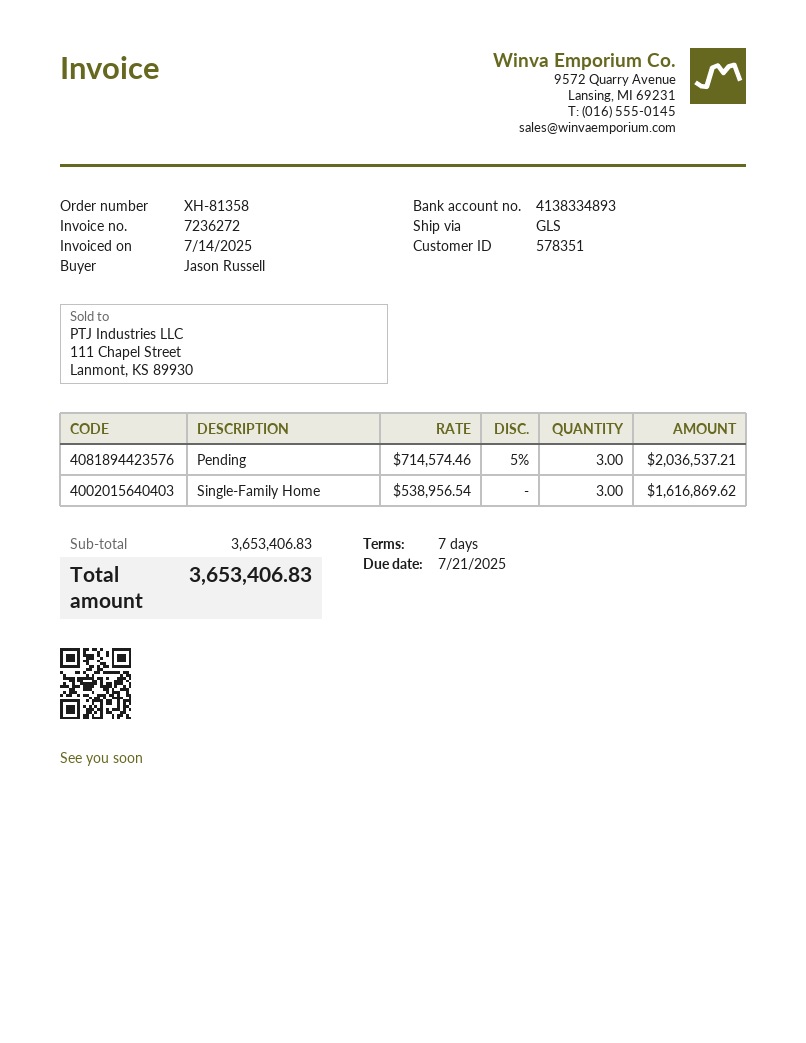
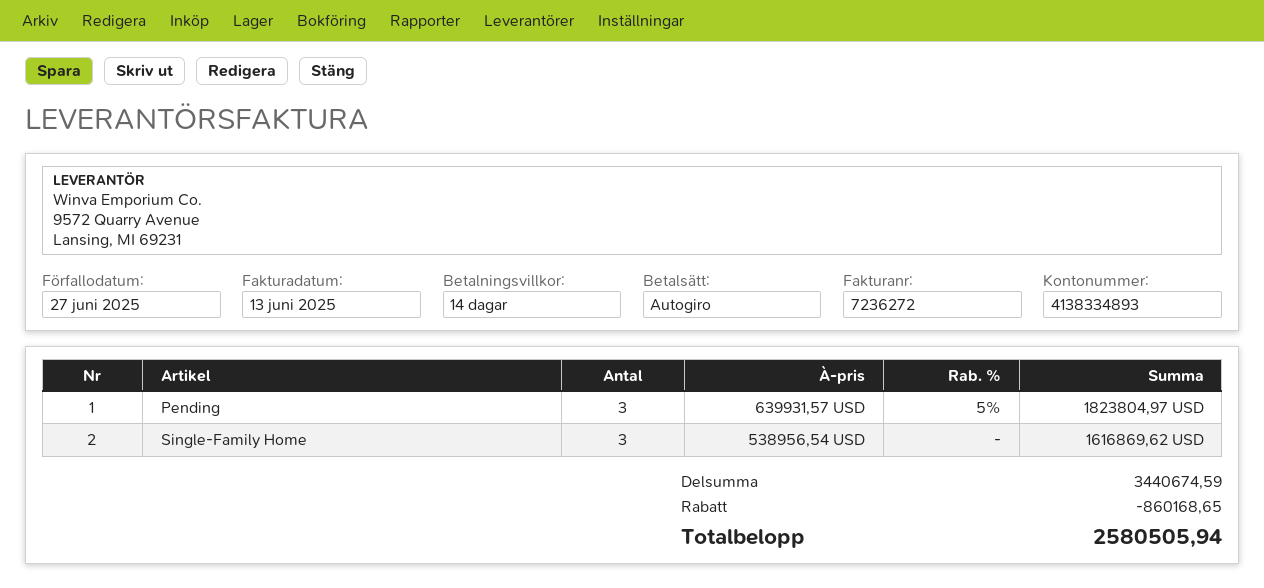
invoice date: 2025-07-14 -> 2025-06-13
payment terms: 7 days -> 14 days
due date: 2025-07-21 -> 2025-06-27
Pending: 3 x 714574.46 - 5% = 2036537.21 -> 3 x 639931.57 - 5% = 1823804.97
subtotal: 3653406.83 -> 3440674.59
discount: none -> 860168.65
total: 3653406.83 -> 2580505.94

